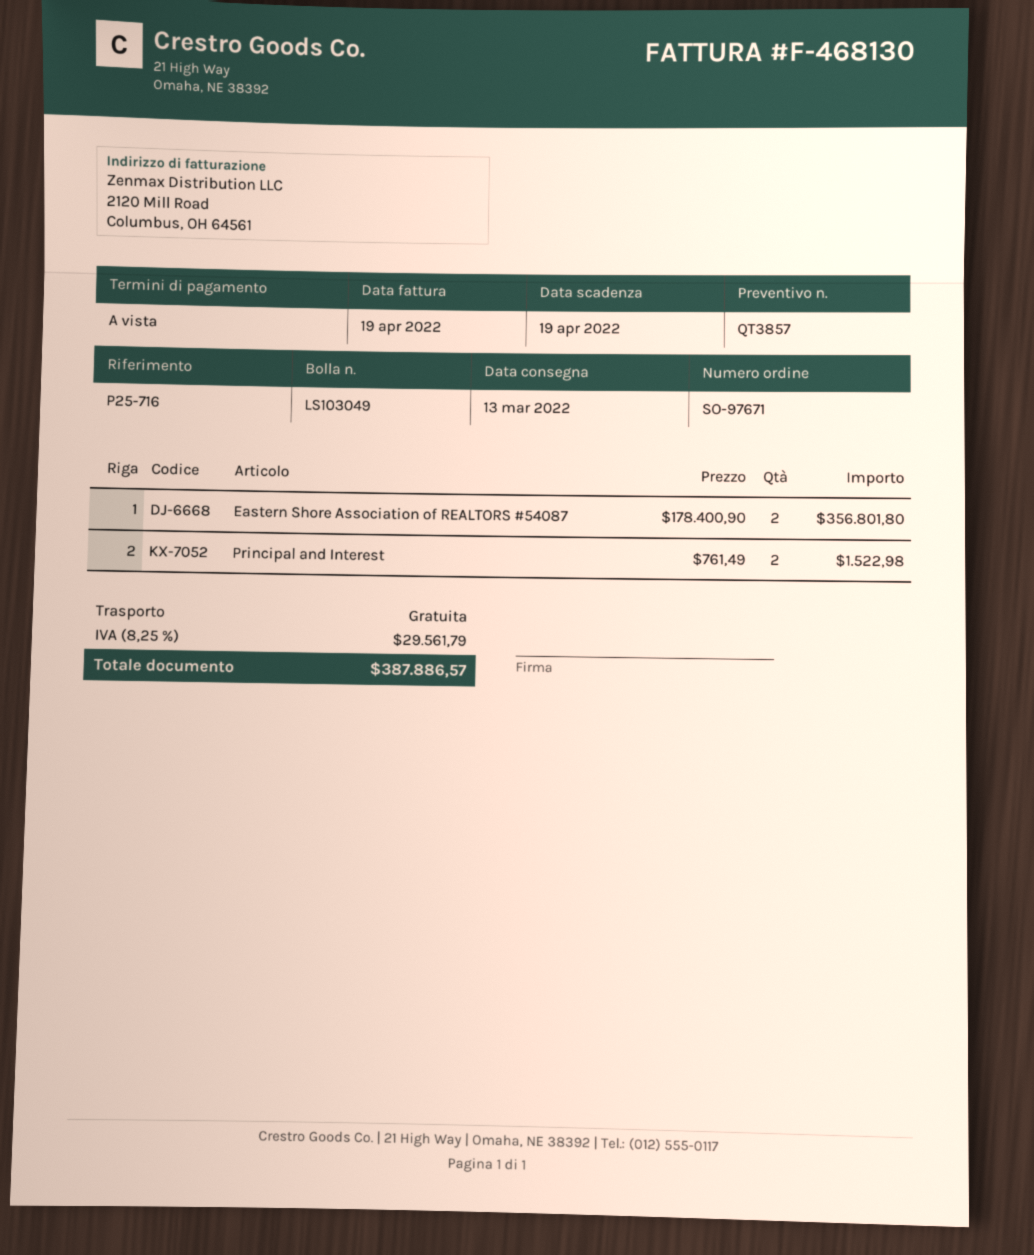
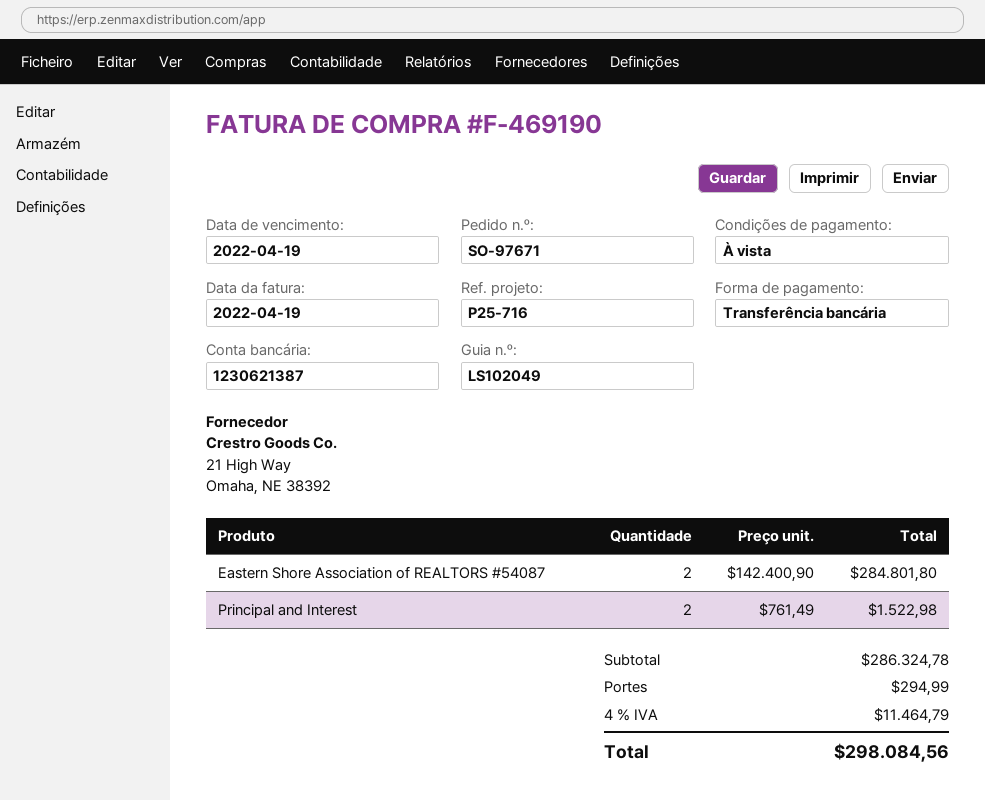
delivery note number: LS103049 -> LS102049
invoice number: F-468130 -> F-469190
Eastern Shore Association of REALTORS #54087: 2 x 178400.90 = 356801.80 -> 2 x 142400.90 = 284801.80
shipping: 0.00 -> 294.99
tax: 8.25% = 29561.79 -> 4% = 11464.79
total: 387886.57 -> 298084.56

